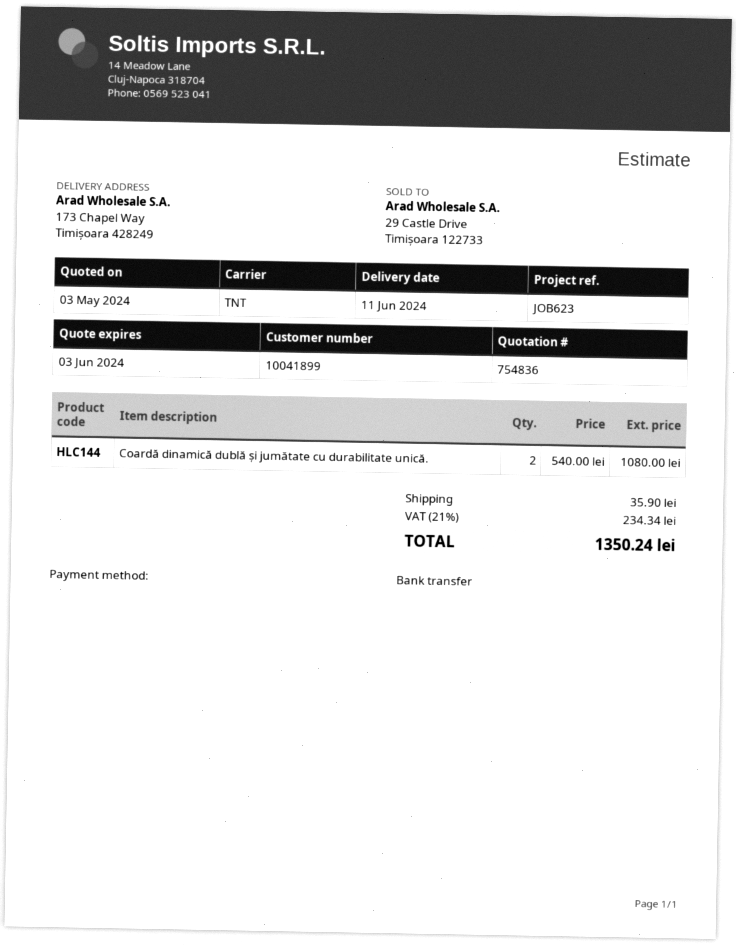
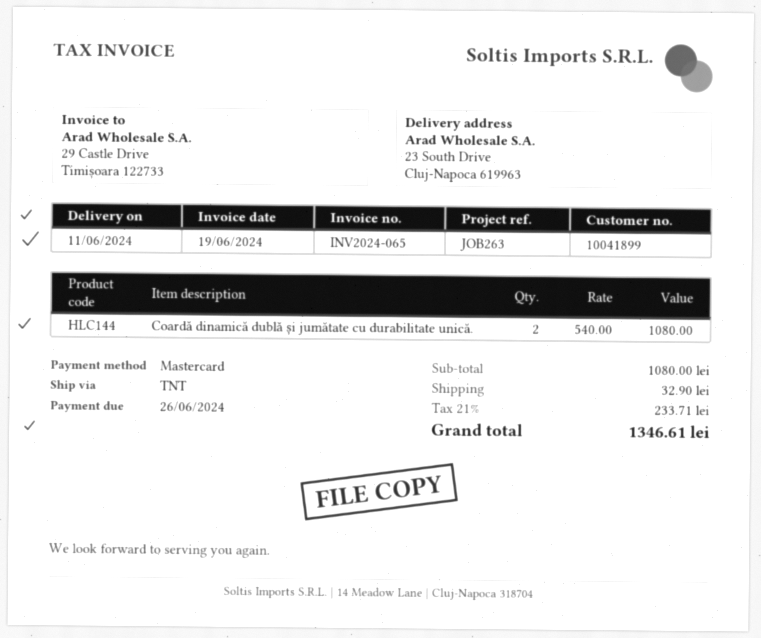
reference: JOB623 -> JOB263
payment method: bank transfer -> Mastercard
ship to: 173 Chapel Way, Timișoara 428249 -> 23 South Drive, Cluj-Napoca 619963
shipping: 35.90 -> 32.90
tax: 21% = 234.34 -> 21% = 233.71
total: 1350.24 -> 1346.61

